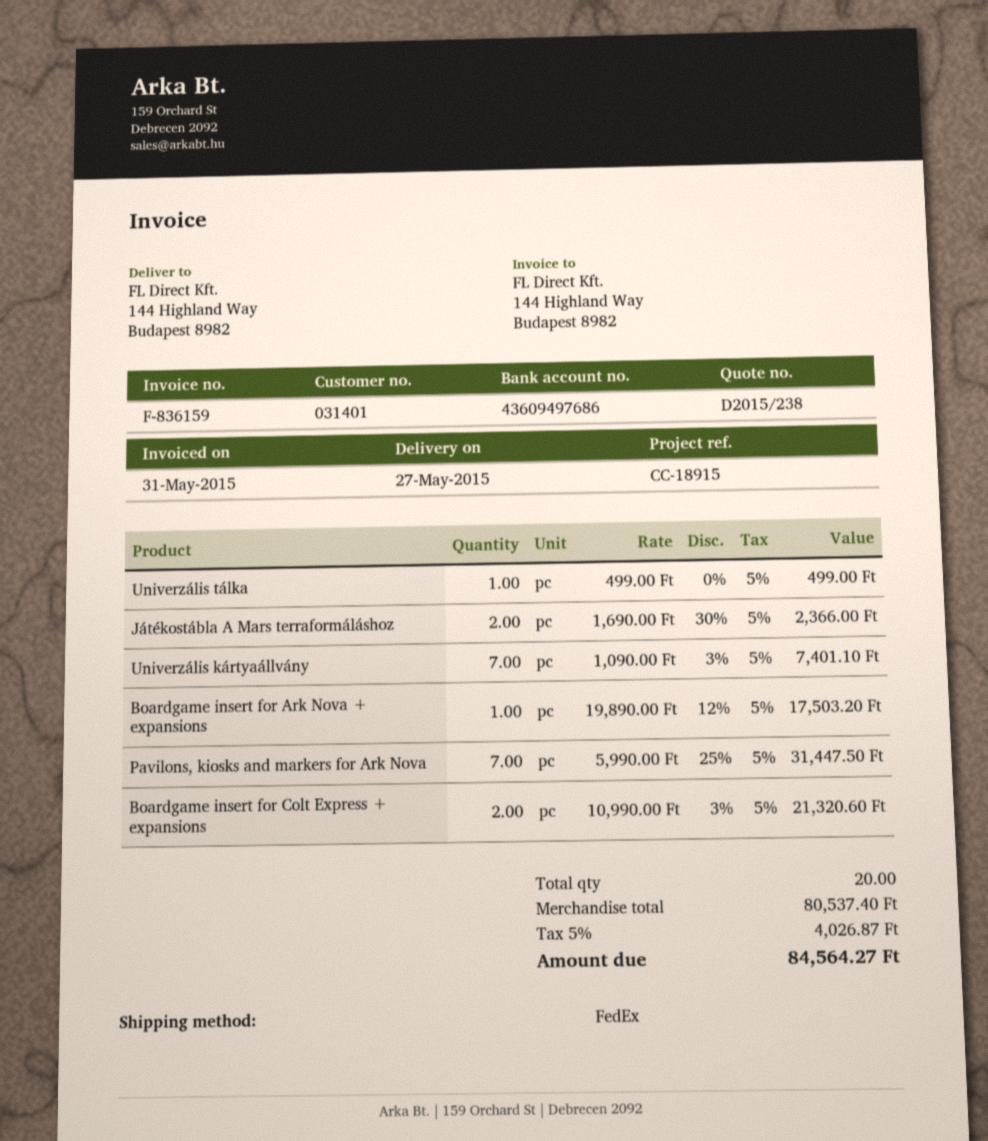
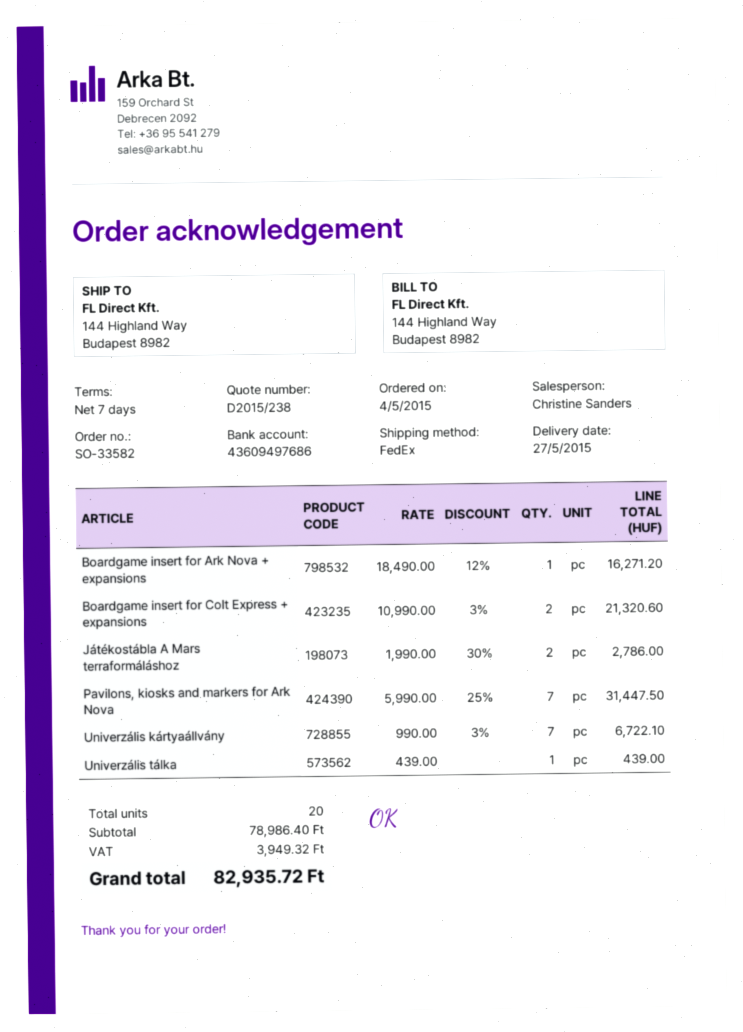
Univerzális tálka: 1 x 499.00 = 499.00 -> 1 x 439.00 = 439.00
Játékostábla A Mars terraformáláshoz: 2 x 1690.00 - 30% = 2366.00 -> 2 x 1990.00 - 30% = 2786.00
Univerzális kártyaállvány: 7 x 1090.00 - 3% = 7401.10 -> 7 x 990.00 - 3% = 6722.10
Boardgame insert for Ark Nova + expansions: 1 x 19890.00 - 12% = 17503.20 -> 1 x 18490.00 - 12% = 16271.20
subtotal: 80537.40 -> 78986.40
tax: 4026.87 -> 3949.32
total: 84564.27 -> 82935.72

